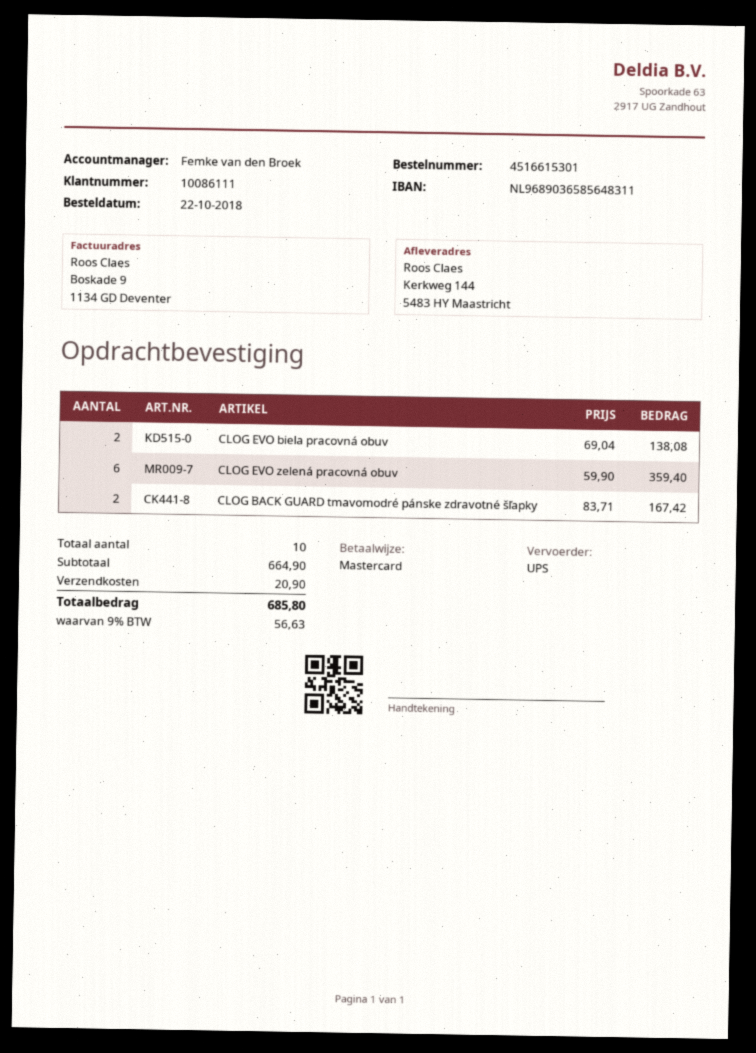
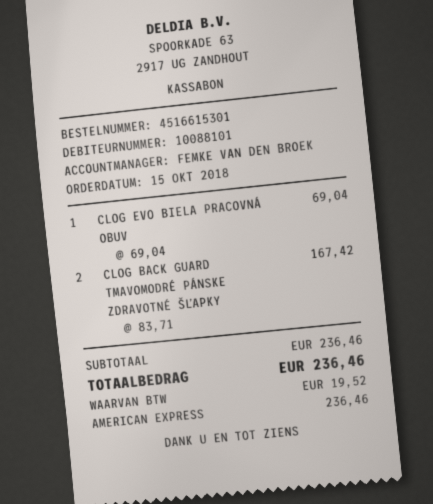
order date: 2018-10-22 -> 2018-10-15
customer number: 10086111 -> 10088101
payment method: Mastercard -> American Express
CLOG EVO biela pracovná obuv: 2 x 69.04 = 138.08 -> 1 x 69.04 = 69.04
CLOG EVO zelená pracovná obuv: 6 x 59.90 = 359.40 -> none
subtotal: 664.90 -> 236.46
shipping: 20.90 -> none
tax: 56.63 -> 19.52
total: 685.80 -> 236.46

